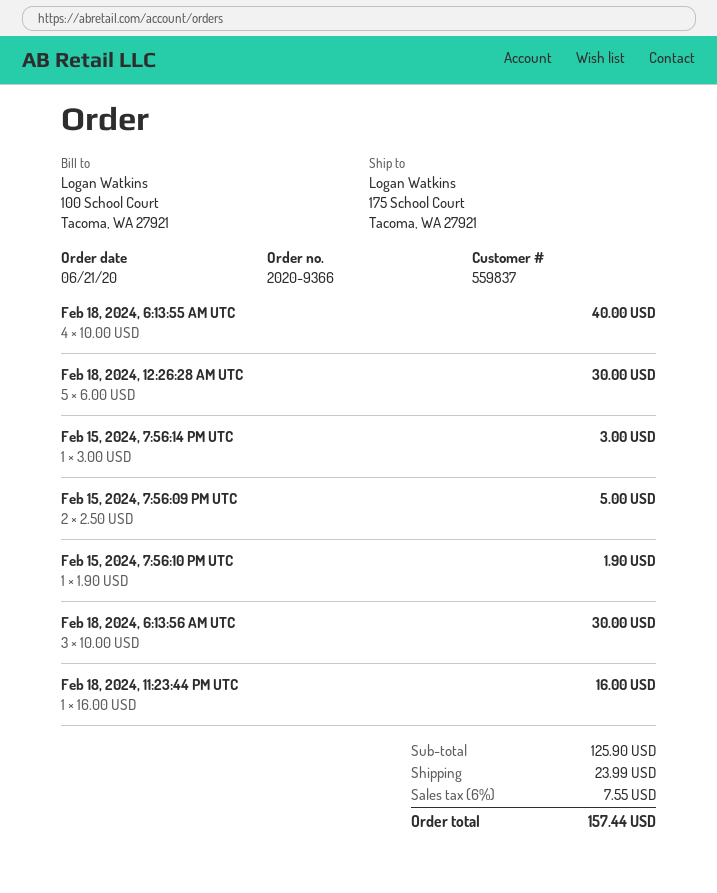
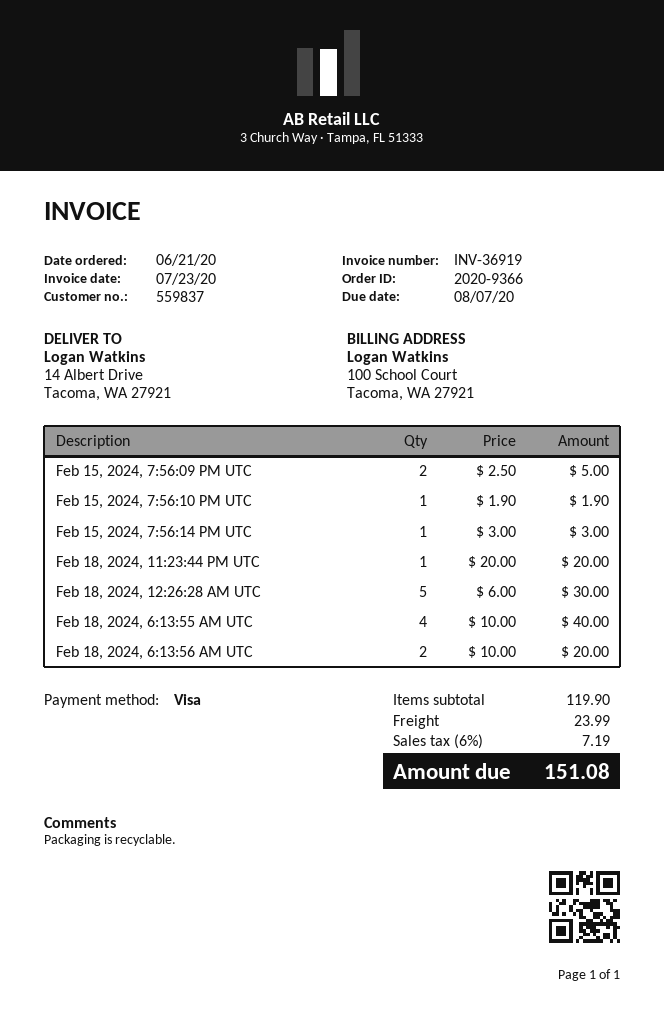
ship to: 175 School Court, Tacoma, WA 27921 -> 14 Albert Drive, Tacoma, WA 27921
Feb 18, 2024, 6:13:56 AM UTC: 3 x 10.00 = 30.00 -> 2 x 10.00 = 20.00
Feb 18, 2024, 11:23:44 PM UTC: 1 x 16.00 = 16.00 -> 1 x 20.00 = 20.00
subtotal: 125.90 -> 119.90
tax: 6% = 7.55 -> 6% = 7.19
total: 157.44 -> 151.08

